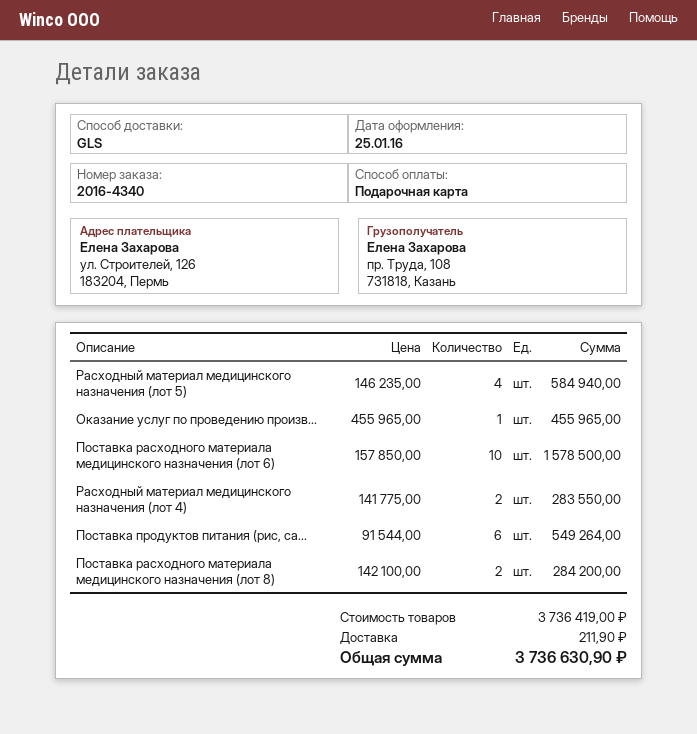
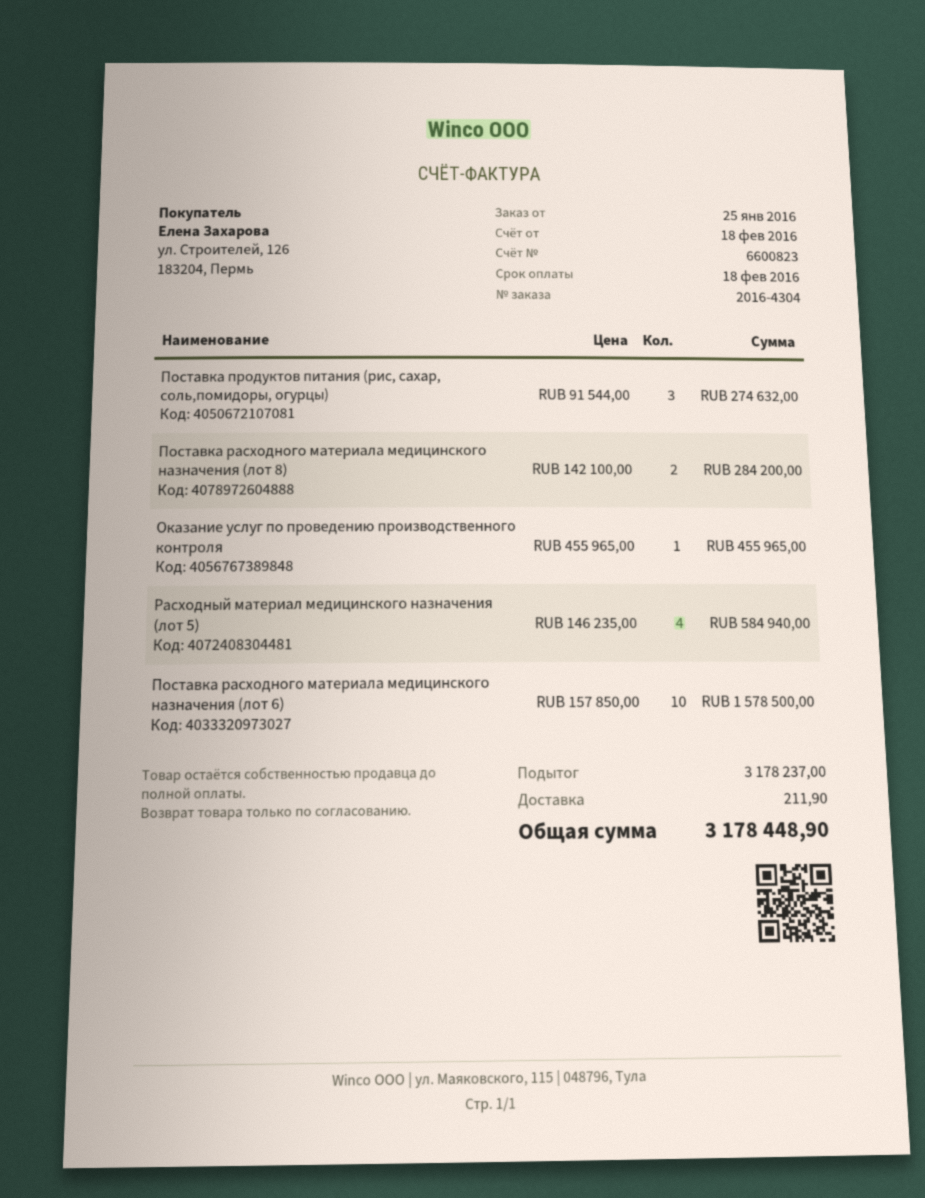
order number: 2016-4340 -> 2016-4304
Расходный материал медицинского назначения (лот 4): 2 x 141775.00 = 283550.00 -> none
Поставка продуктов питания (рис, са...: 6 x 91544.00 = 549264.00 -> 3 x 91544.00 = 274632.00
subtotal: 3736419.00 -> 3178237.00
total: 3736630.90 -> 3178448.90

